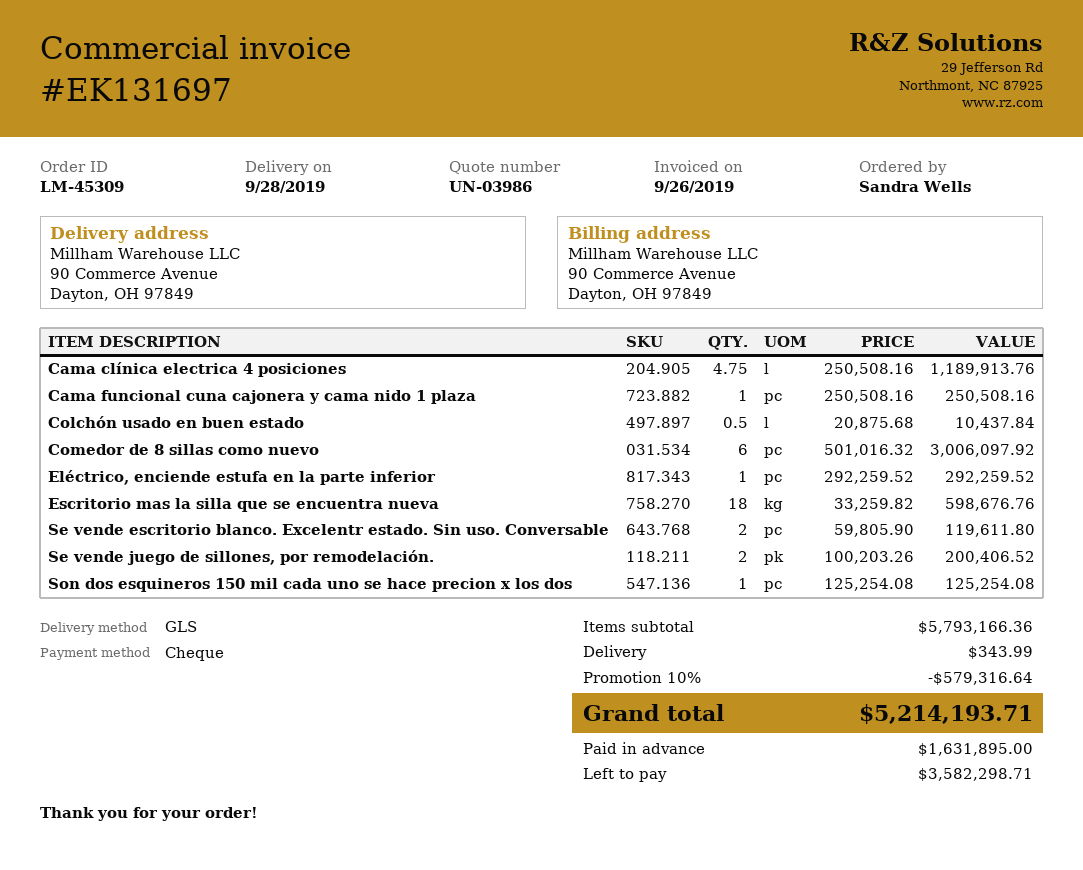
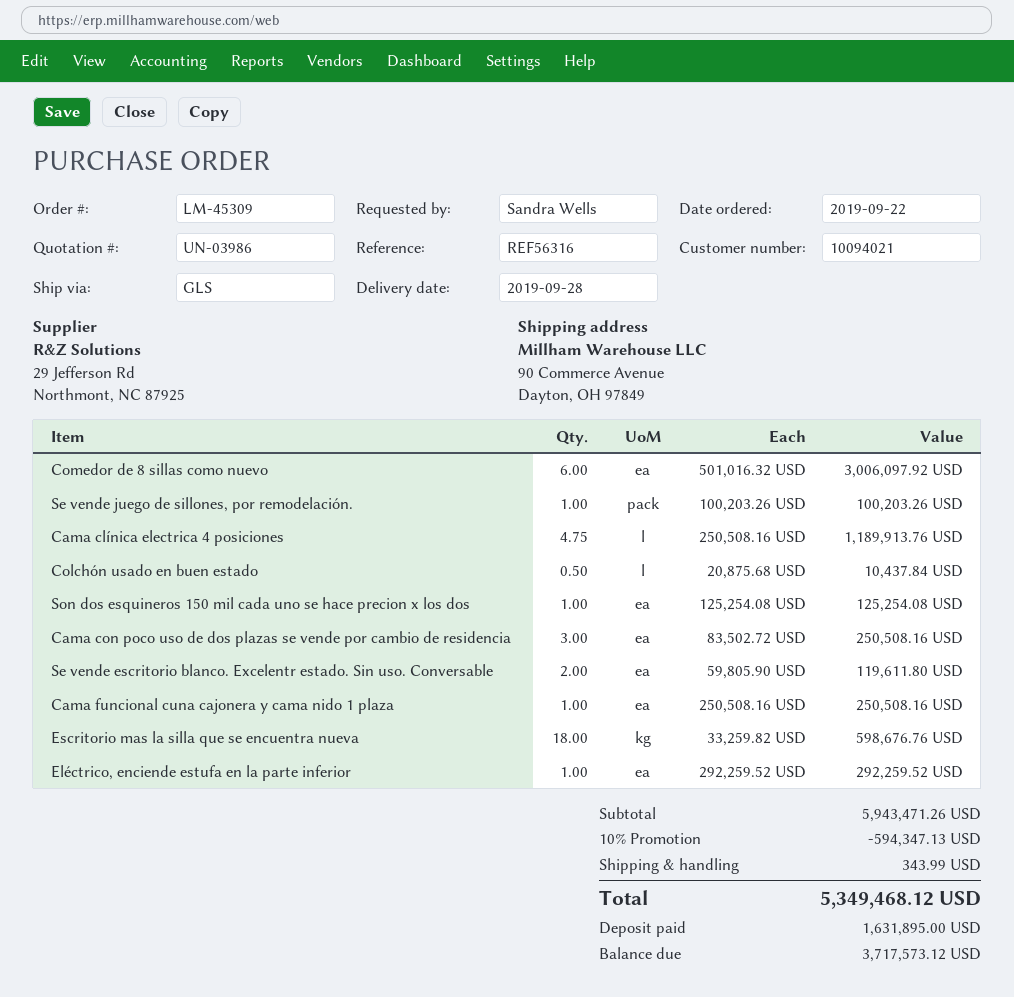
Se vende juego de sillones, por remodelación.: 2 x 100203.26 = 200406.52 -> 1 x 100203.26 = 100203.26
Cama con poco uso de dos plazas se vende por cambio de residencia: none -> 3 x 83502.72 = 250508.16
subtotal: 5793166.36 -> 5943471.26
discount: 10% = 579316.64 -> 10% = 594347.13
total: 5214193.71 -> 5349468.12
balance: 3582298.71 -> 3717573.12

